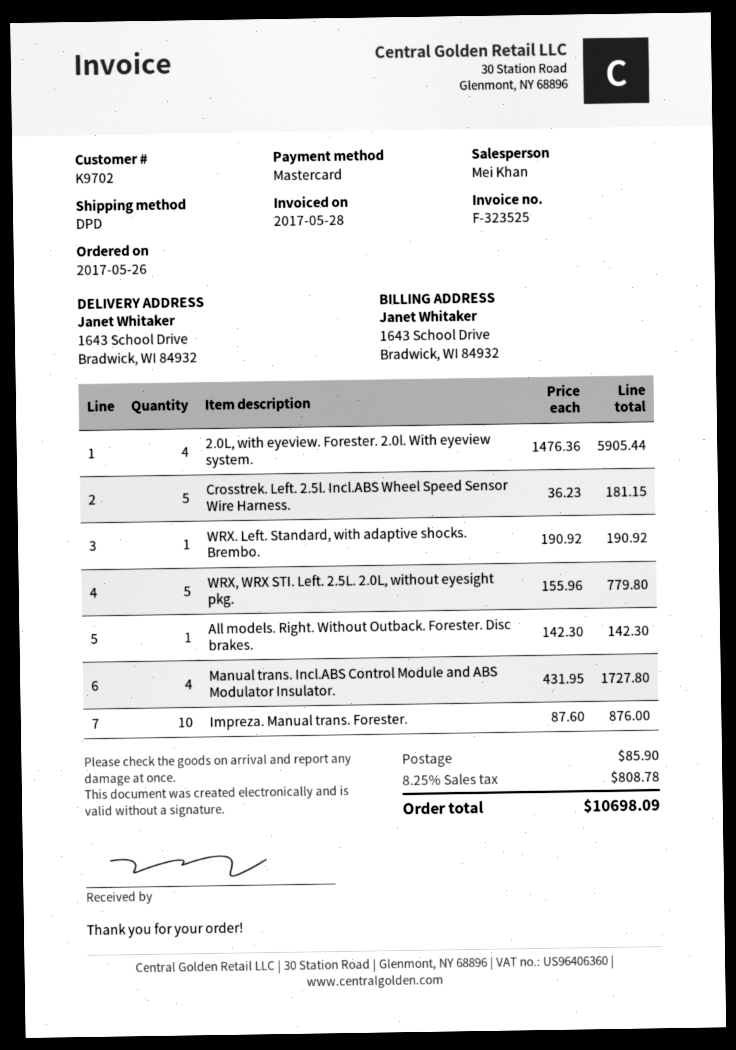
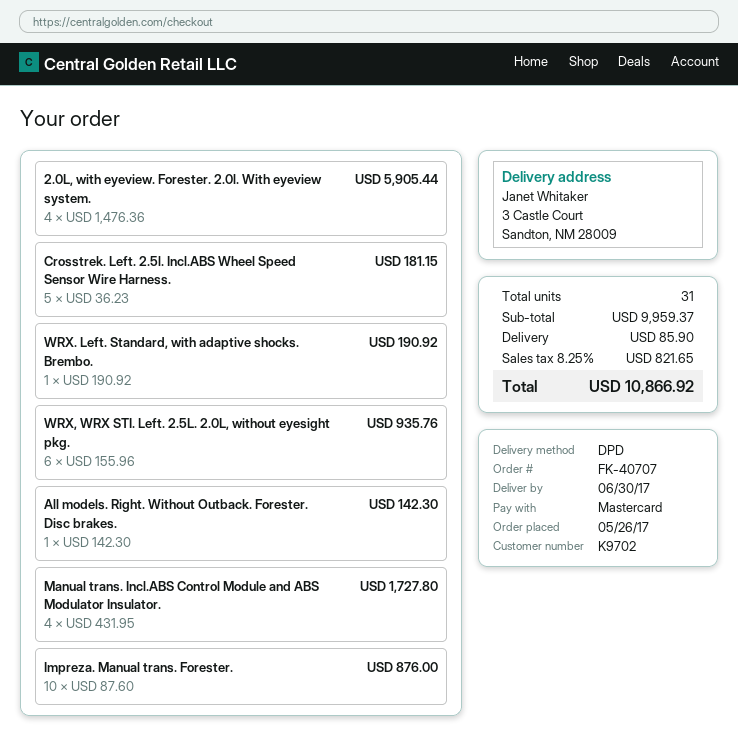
ship to: 1643 School Drive, Bradwick, WI 84932 -> 3 Castle Court, Sandton, NM 28009
WRX, WRX STI. Left. 2.5L. 2.0L, without eyesight pkg.: 5 x 155.96 = 779.80 -> 6 x 155.96 = 935.76
tax: 8.25% = 808.78 -> 8.25% = 821.65
total: 10698.09 -> 10866.92

